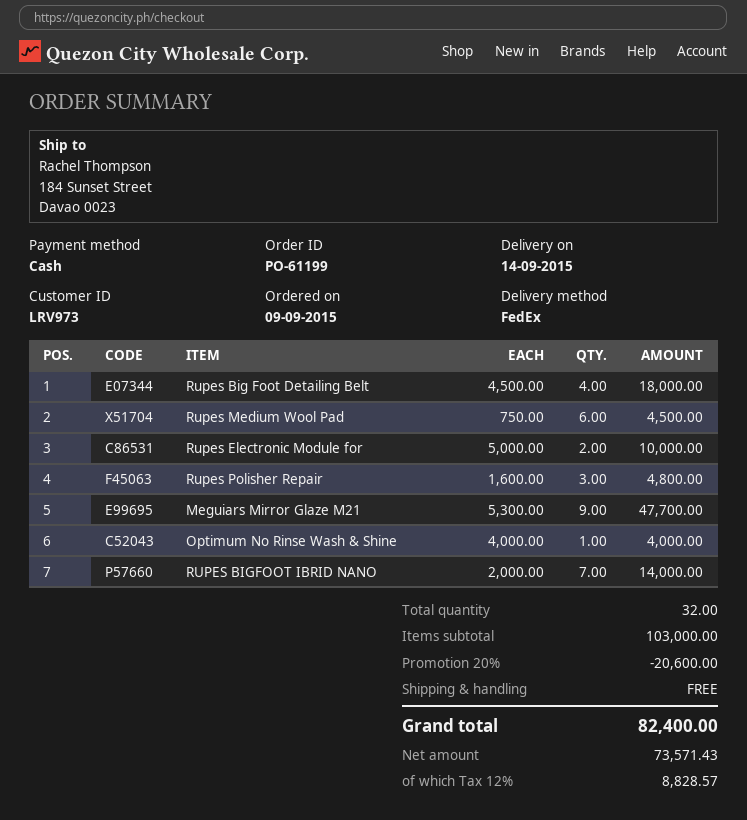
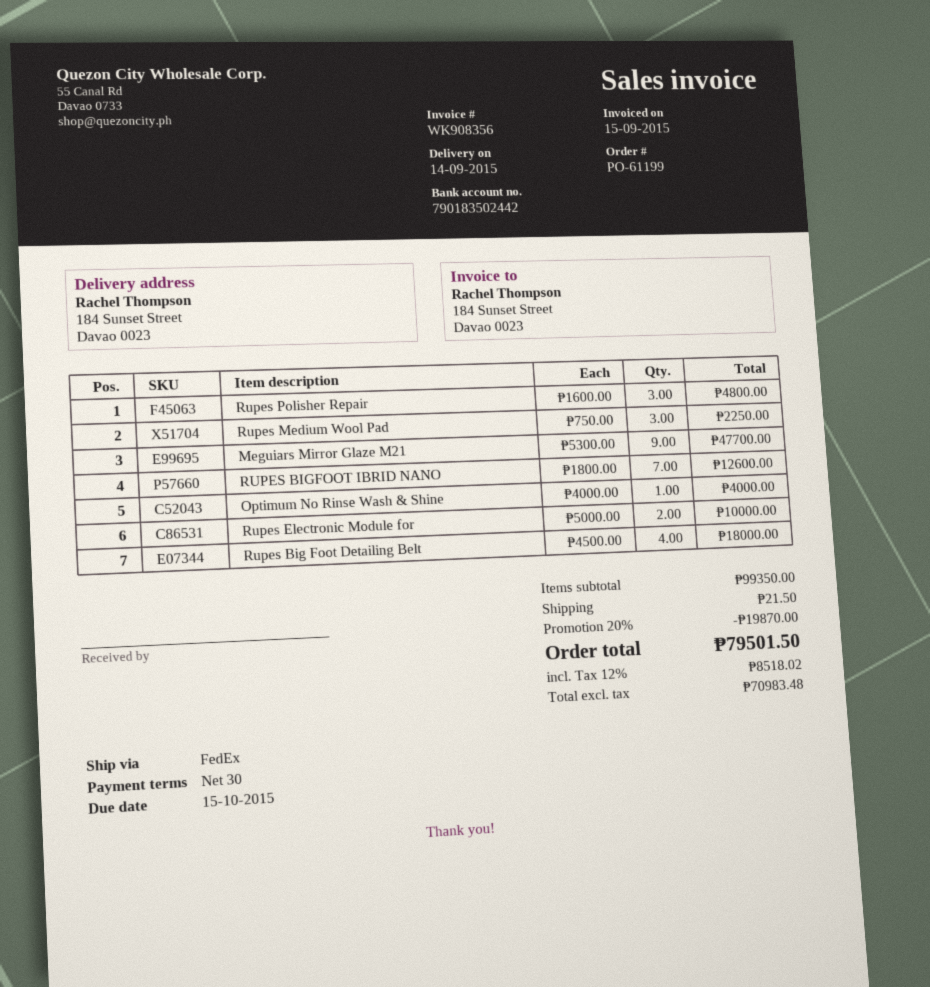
Rupes Medium Wool Pad: 6 x 750.00 = 4500.00 -> 3 x 750.00 = 2250.00
RUPES BIGFOOT IBRID NANO: 7 x 2000.00 = 14000.00 -> 7 x 1800.00 = 12600.00
subtotal: 103000.00 -> 99350.00
discount: 20% = 20600.00 -> 20% = 19870.00
shipping: 0.00 -> 21.50
net: 73571.43 -> 70983.48
tax: 12% = 8828.57 -> 12% = 8518.02
total: 82400.00 -> 79501.50

